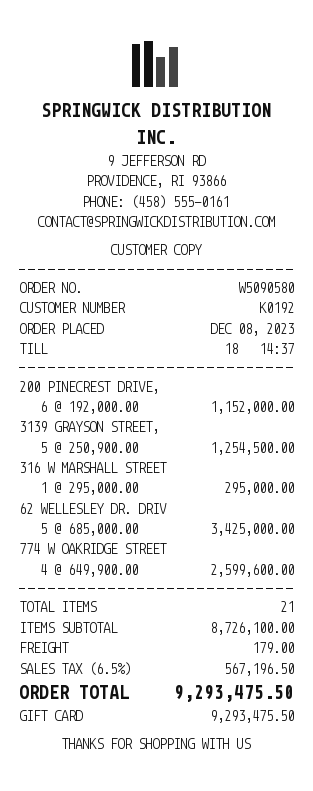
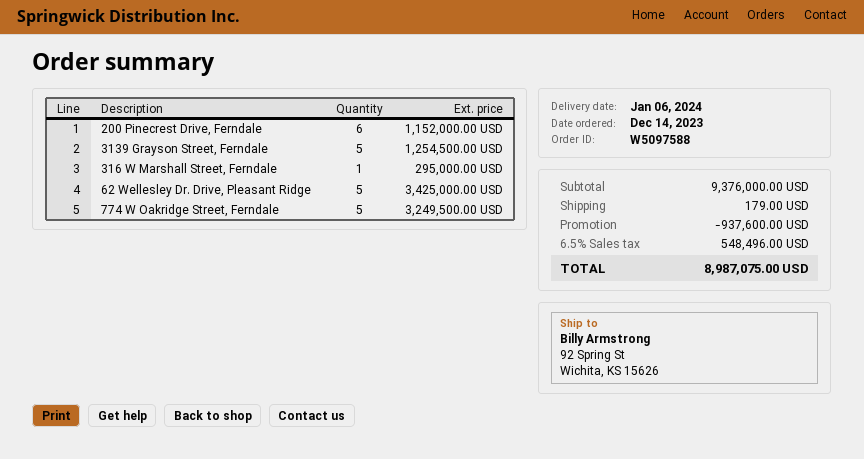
order number: W5090580 -> W5097588
order date: 2023-12-08 -> 2023-12-14
774 W OAKRIDGE STREET: 4 for 2599600.00 -> 5 for 3249500.00
subtotal: 8726100.00 -> 9376000.00
discount: none -> 937600.00
tax: 6.5% = 567196.50 -> 6.5% = 548496.00
total: 9293475.50 -> 8987075.00

